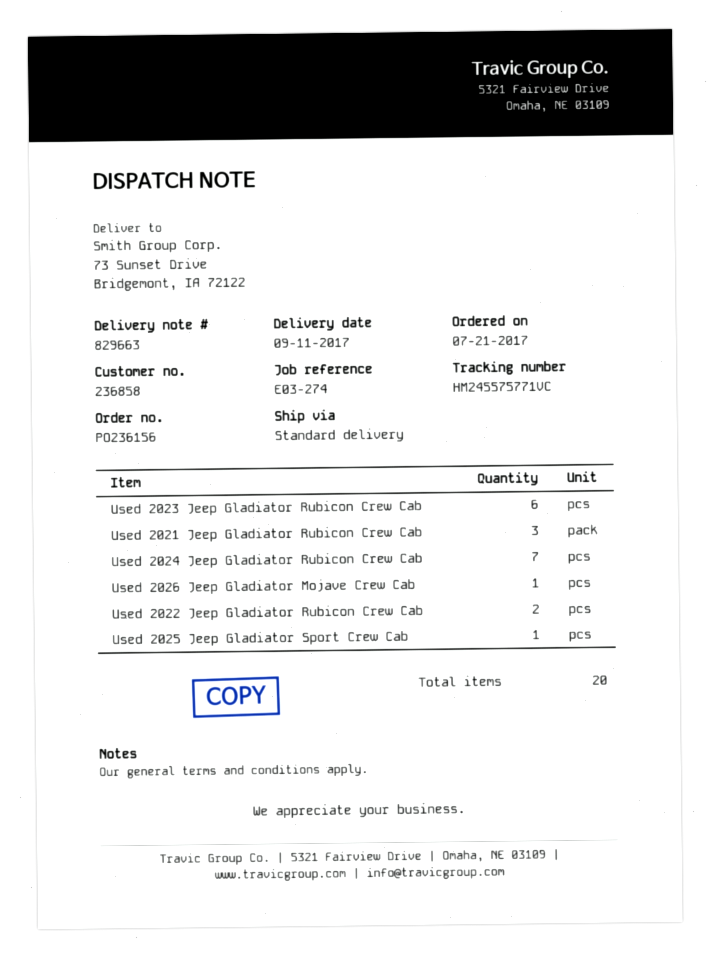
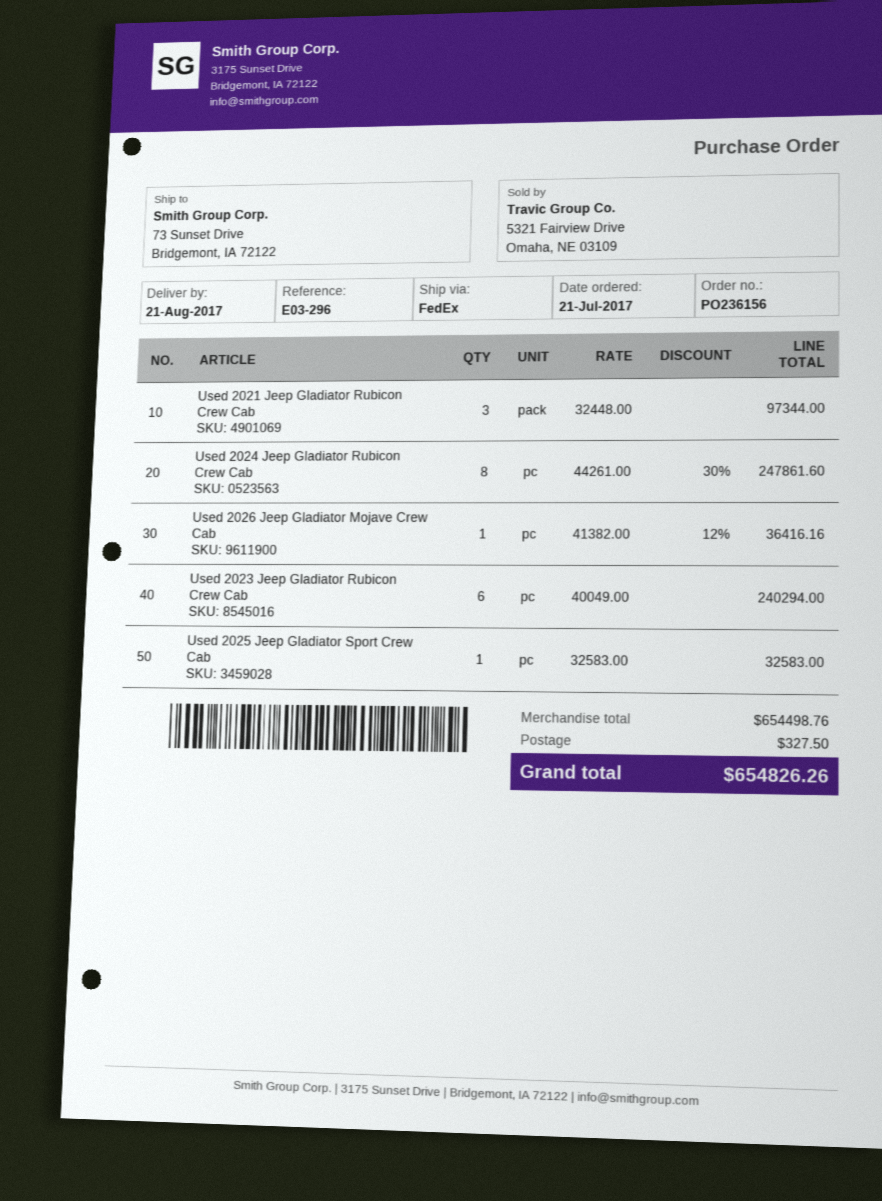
delivery date: 2017-09-11 -> 2017-08-21
reference: E03-274 -> E03-296
shipping method: standard -> FedEx
Used 2024 Jeep Gladiator Rubicon Crew Cab: 7 -> 8
Used 2022 Jeep Gladiator Rubicon Crew Cab: 2 -> none

